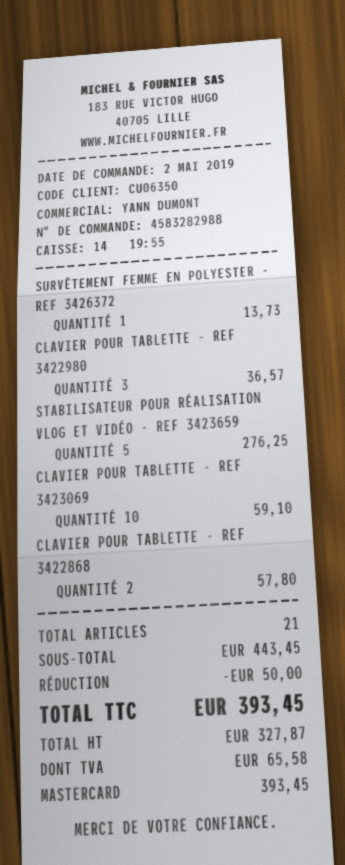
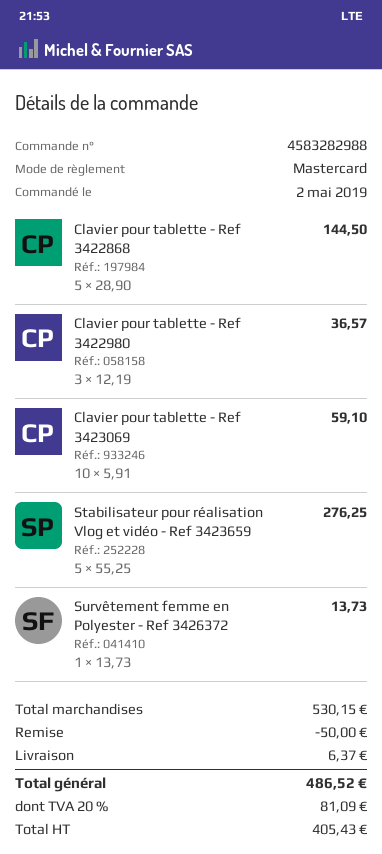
CLAVIER POUR TABLETTE - REF 3422868: 2 for 57.80 -> 5 for 144.50
subtotal: 443.45 -> 530.15
shipping: none -> 6.37
net: 327.87 -> 405.43
tax: 65.58 -> 81.09
total: 393.45 -> 486.52

